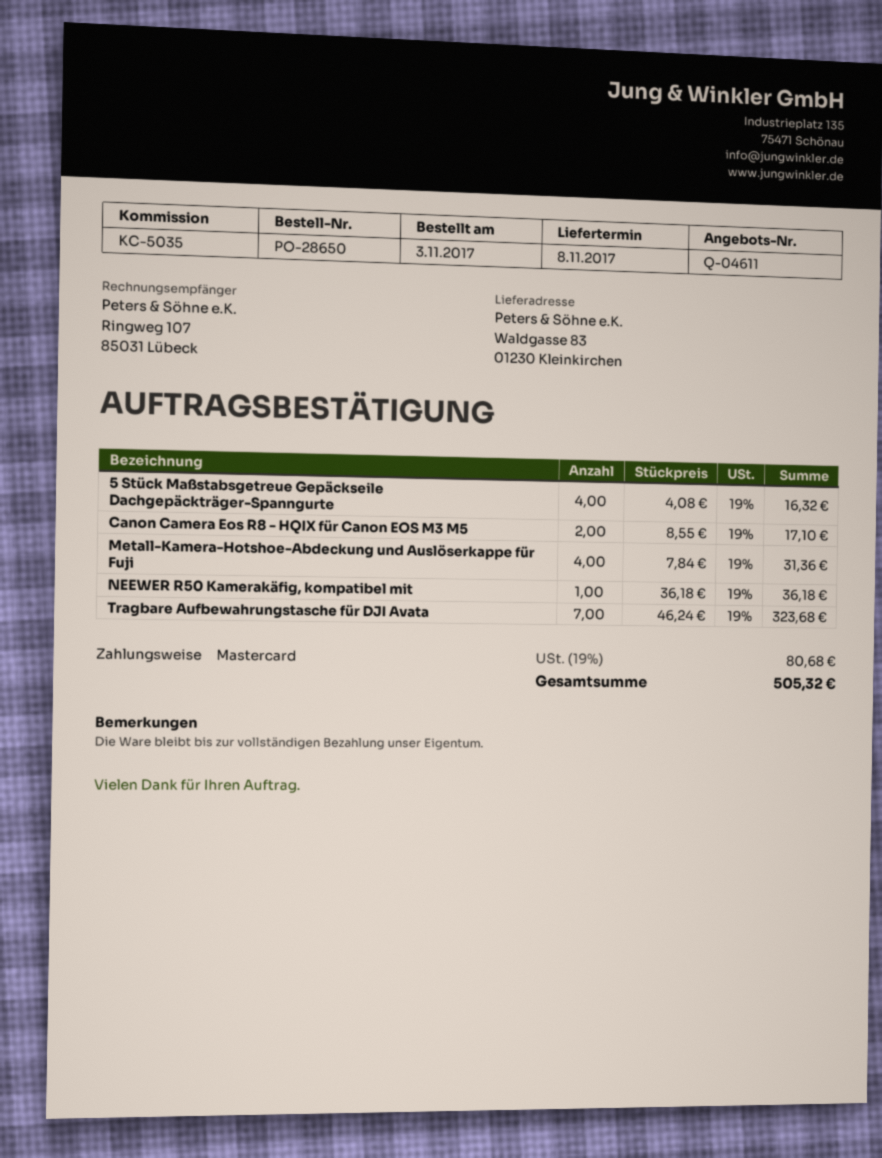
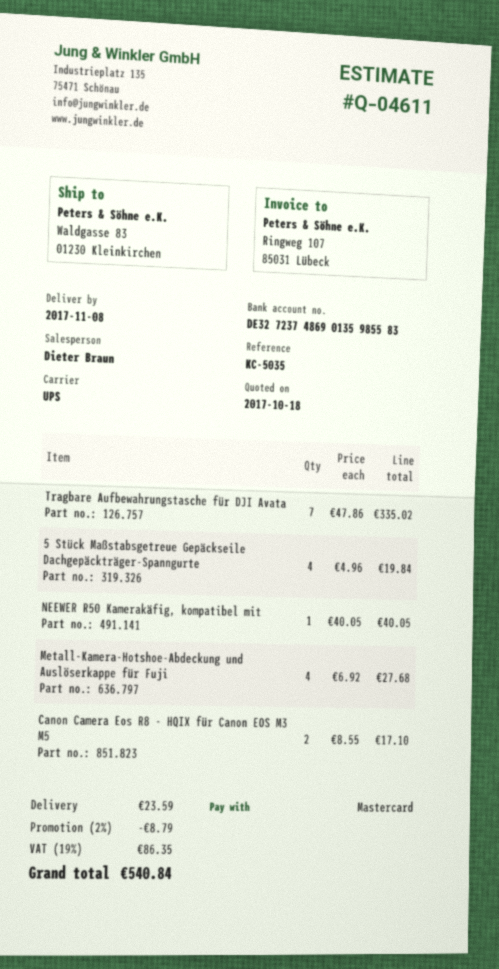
5 Stück Maßstabsgetreue Gepäckseile Dachgepäckträger-Spanngurte: 4 x 4.08 = 16.32 -> 4 x 4.96 = 19.84
Metall-Kamera-Hotshoe-Abdeckung und Auslöserkappe für Fuji: 4 x 7.84 = 31.36 -> 4 x 6.92 = 27.68
NEEWER R50 Kamerakäfig, kompatibel mit: 1 x 36.18 = 36.18 -> 1 x 40.05 = 40.05
Tragbare Aufbewahrungstasche für DJI Avata: 7 x 46.24 = 323.68 -> 7 x 47.86 = 335.02
discount: none -> 2% = 8.79
shipping: none -> 23.59
tax: 19% = 80.68 -> 19% = 86.35
total: 505.32 -> 540.84

